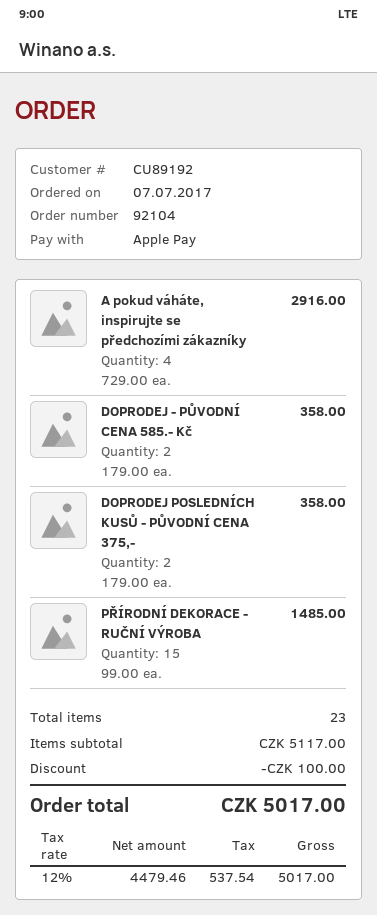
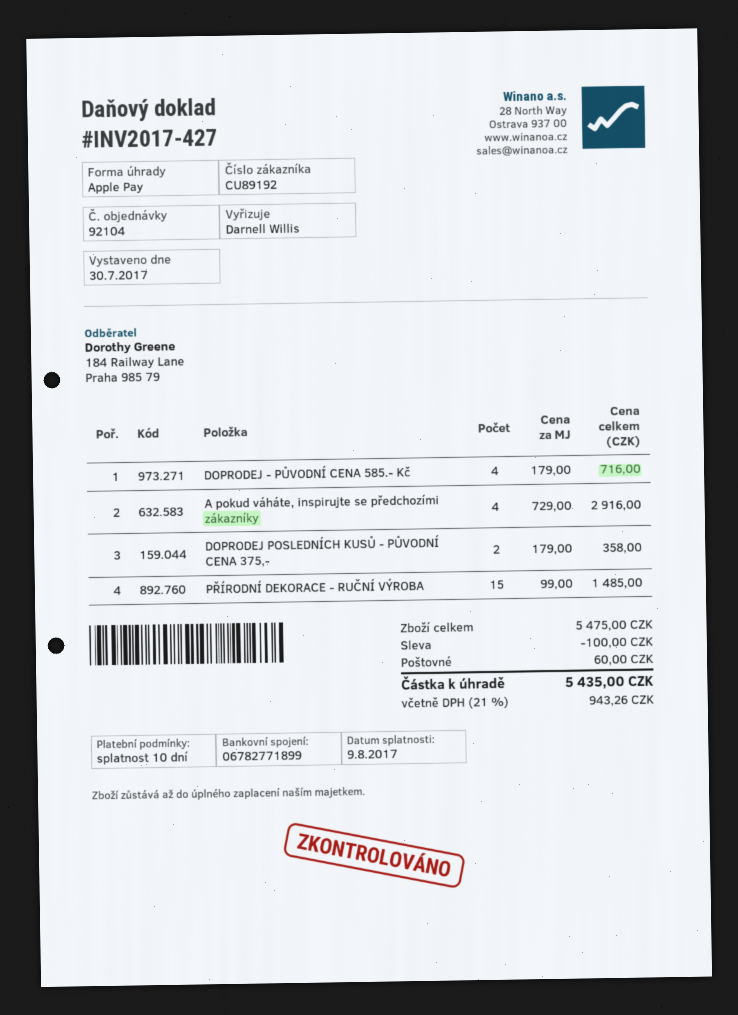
DOPRODEJ - PŮVODNÍ CENA 585.- Kč: 2 x 179.00 = 358.00 -> 4 x 179.00 = 716.00
subtotal: 5117.00 -> 5475.00
shipping: none -> 60.00
tax: 12% = 537.54 -> 21% = 943.26
total: 5017.00 -> 5435.00

